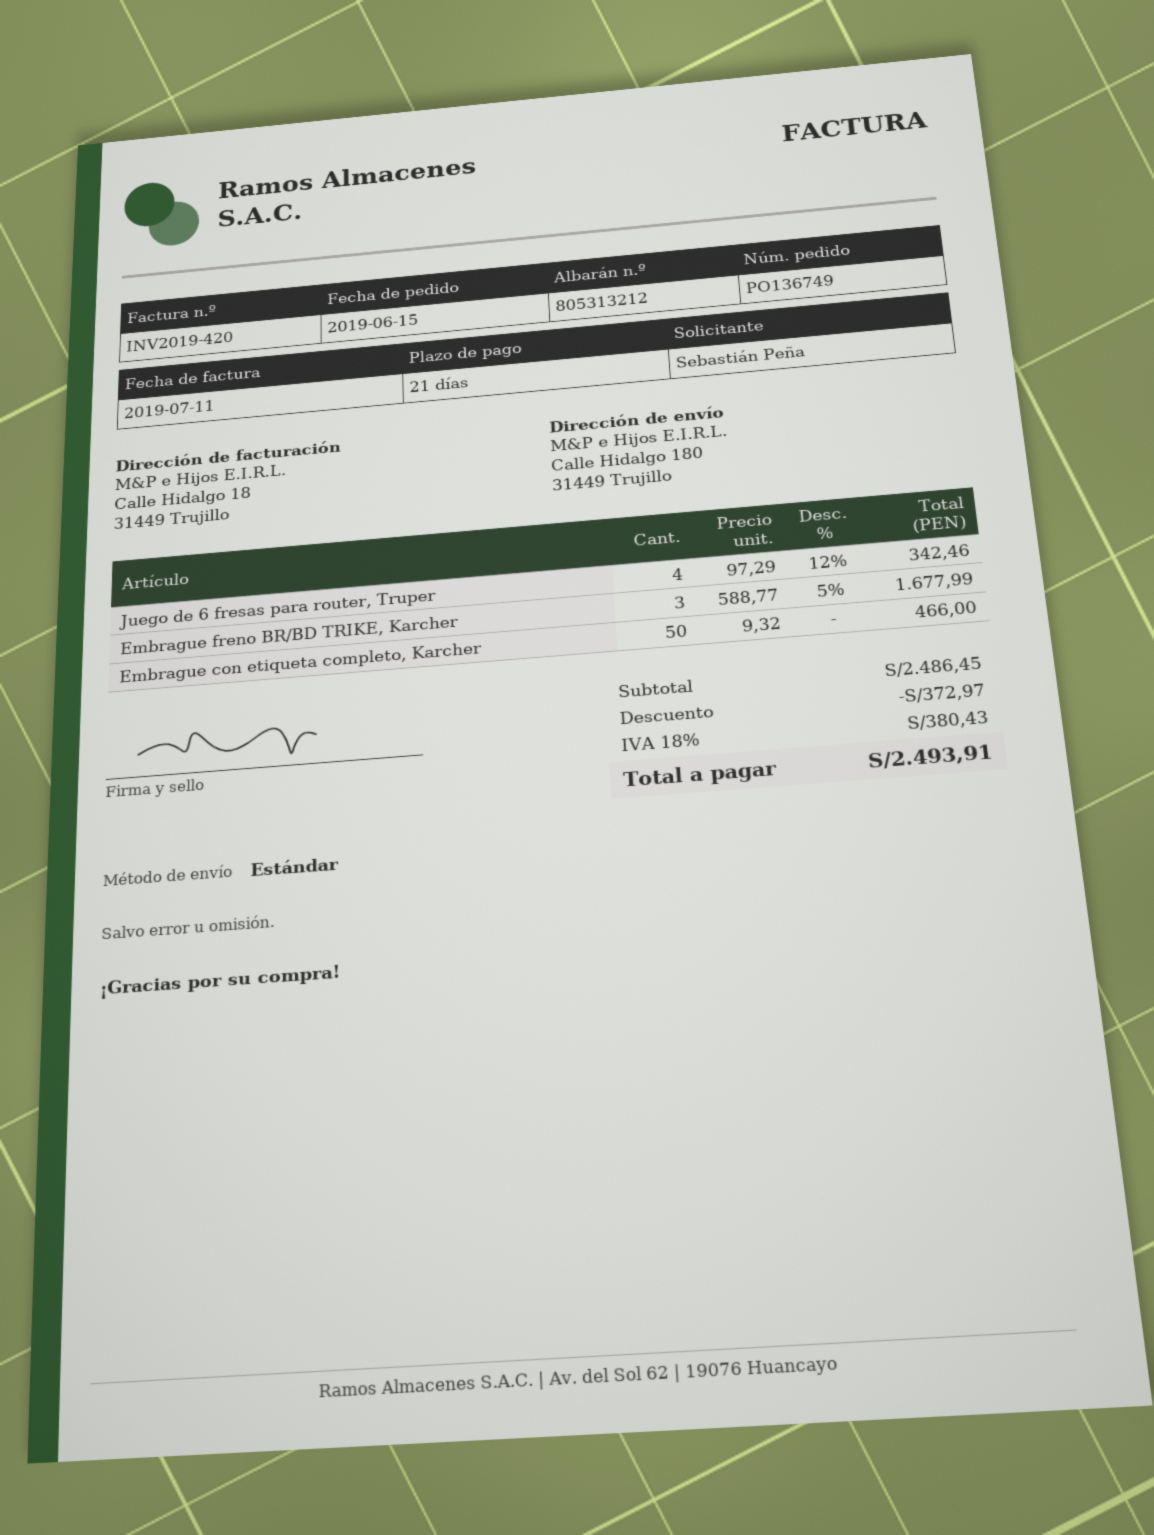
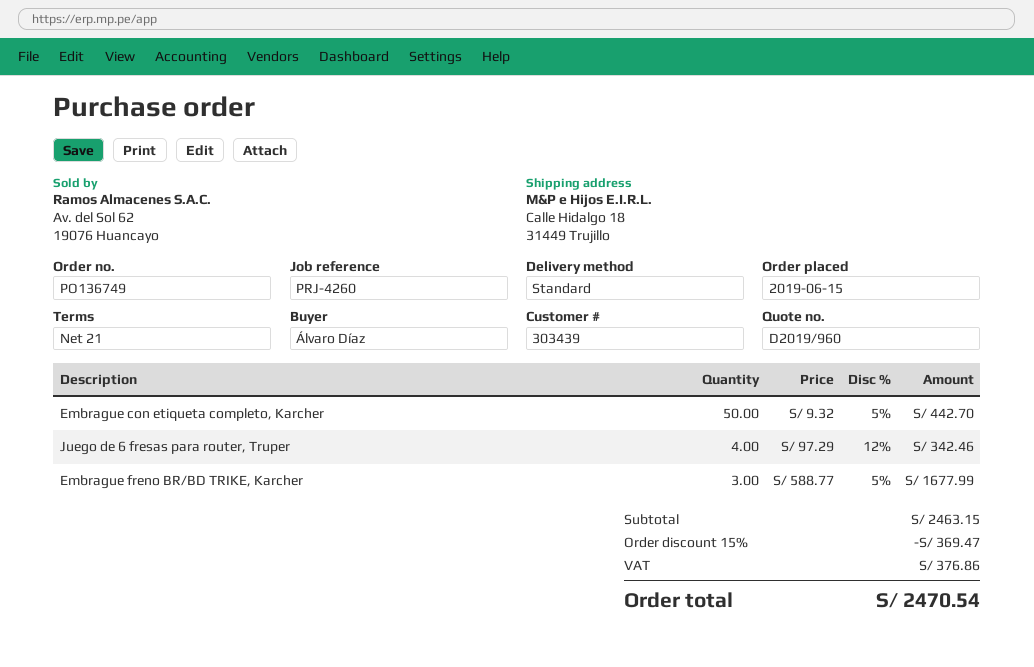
ordered by: Sebastián Peña -> Álvaro Díaz
ship to: Calle Hidalgo 180, 31449 Trujillo -> Calle Hidalgo 18, 31449 Trujillo
Embrague con etiqueta completo, Karcher: 50 x 9.32 = 466.00 -> 50 x 9.32 - 5% = 442.70
subtotal: 2486.45 -> 2463.15
discount: 372.97 -> 369.47
tax: 380.43 -> 376.86
total: 2493.91 -> 2470.54

